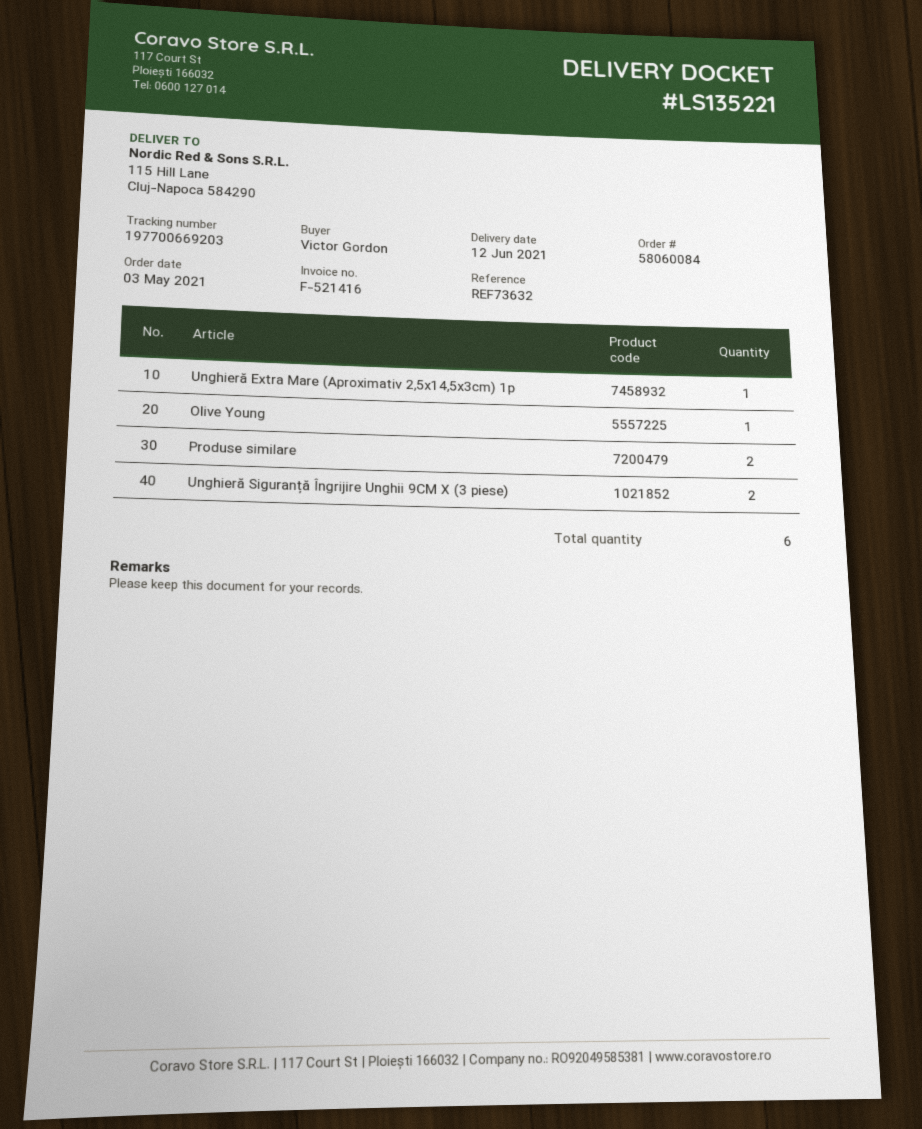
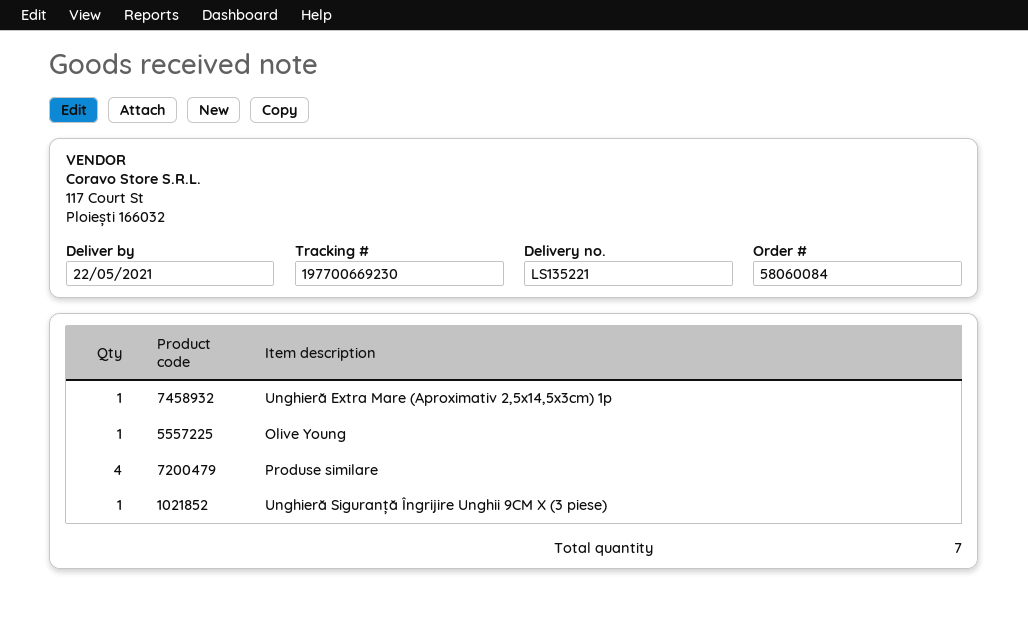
delivery date: 2021-06-12 -> 2021-05-22
tracking number: 197700669203 -> 197700669230
Produse similare: 2 -> 4
Unghieră Siguranță Îngrijire Unghii 9CM X (3 piese): 2 -> 1
total quantity: 6 -> 7

